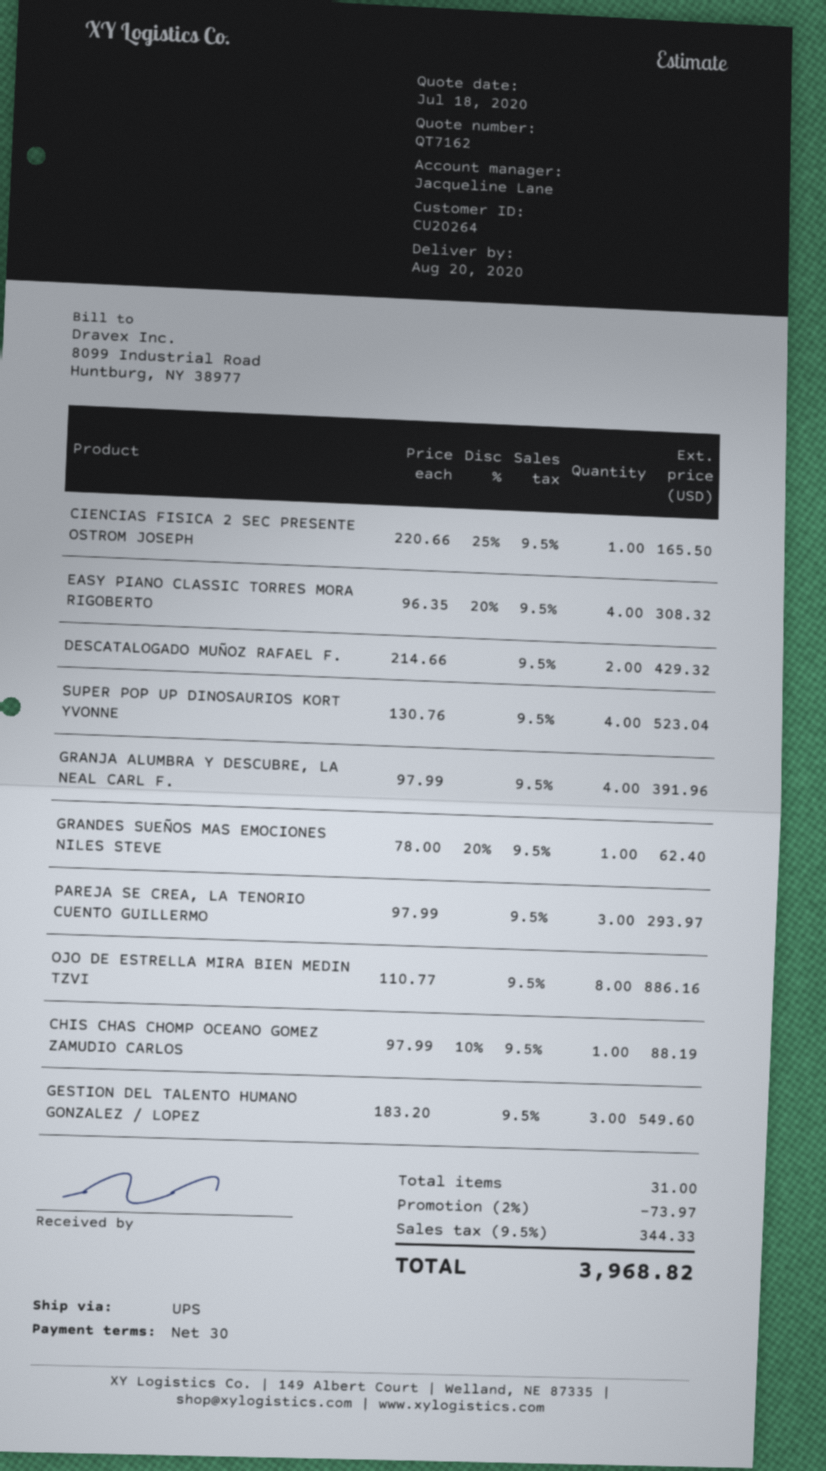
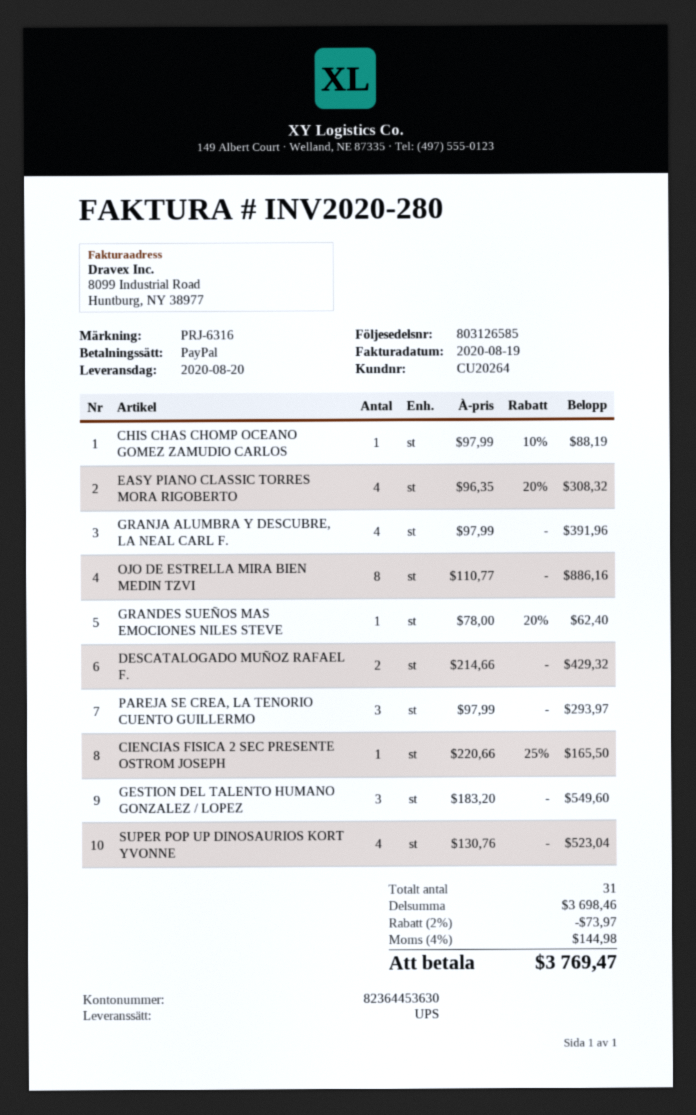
tax: 9.5% = 344.33 -> 4% = 144.98
total: 3968.82 -> 3769.47

